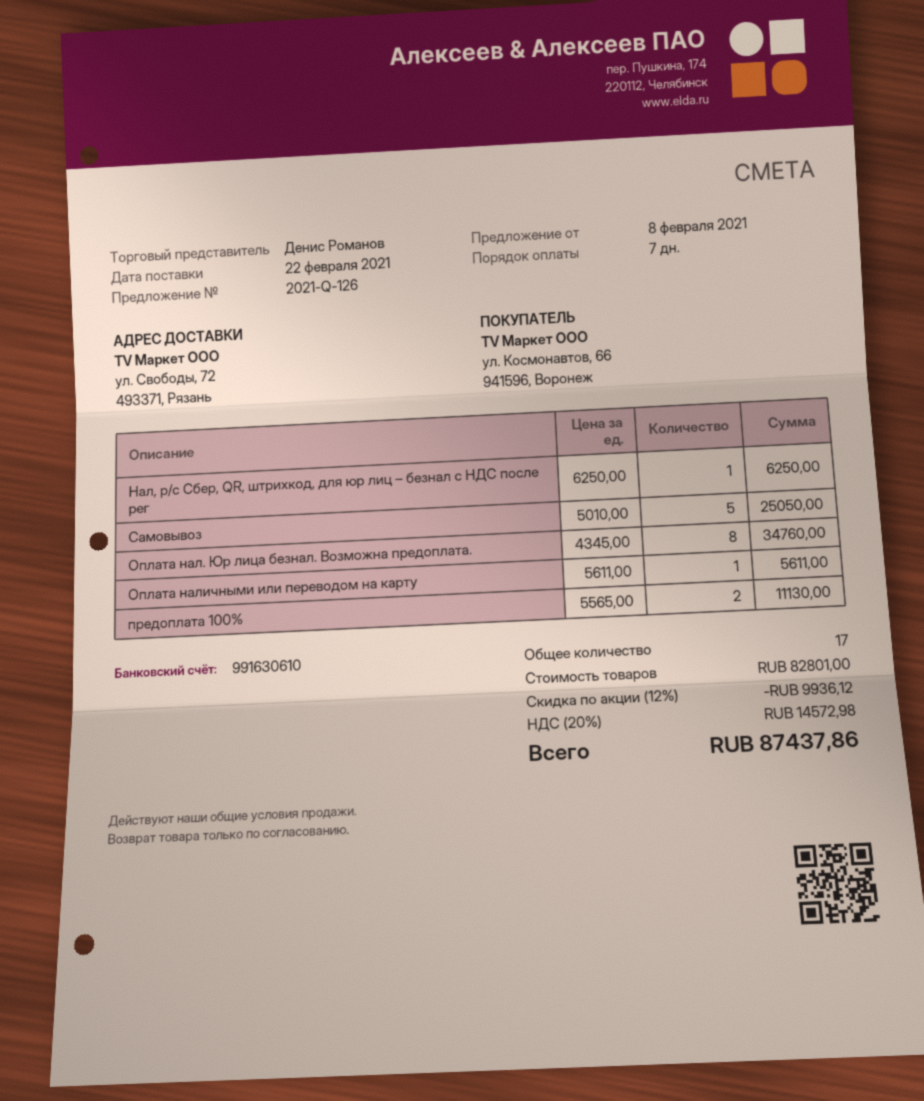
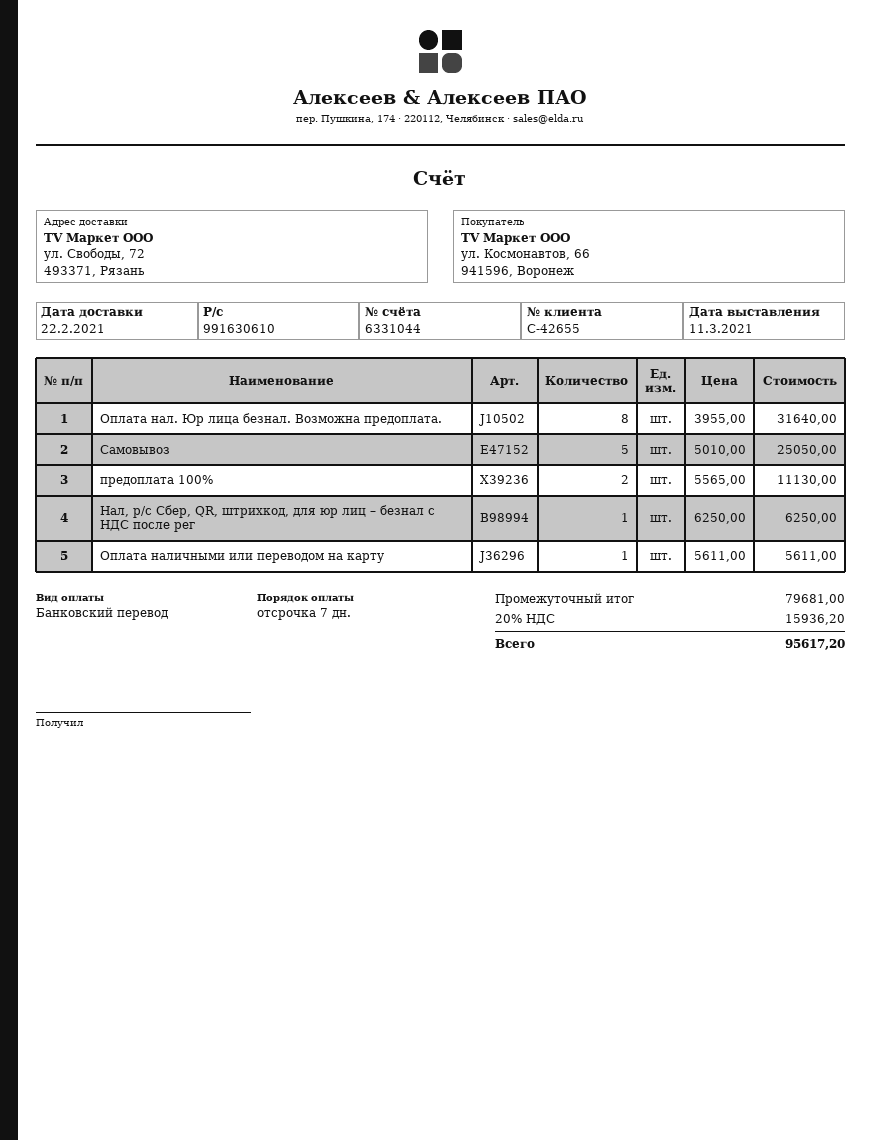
Оплата нал. Юр лица безнал. Возможна предоплата.: 8 x 4345.00 = 34760.00 -> 8 x 3955.00 = 31640.00
subtotal: 82801.00 -> 79681.00
discount: 12% = 9936.12 -> none
tax: 20% = 14572.98 -> 20% = 15936.20
total: 87437.86 -> 95617.20

